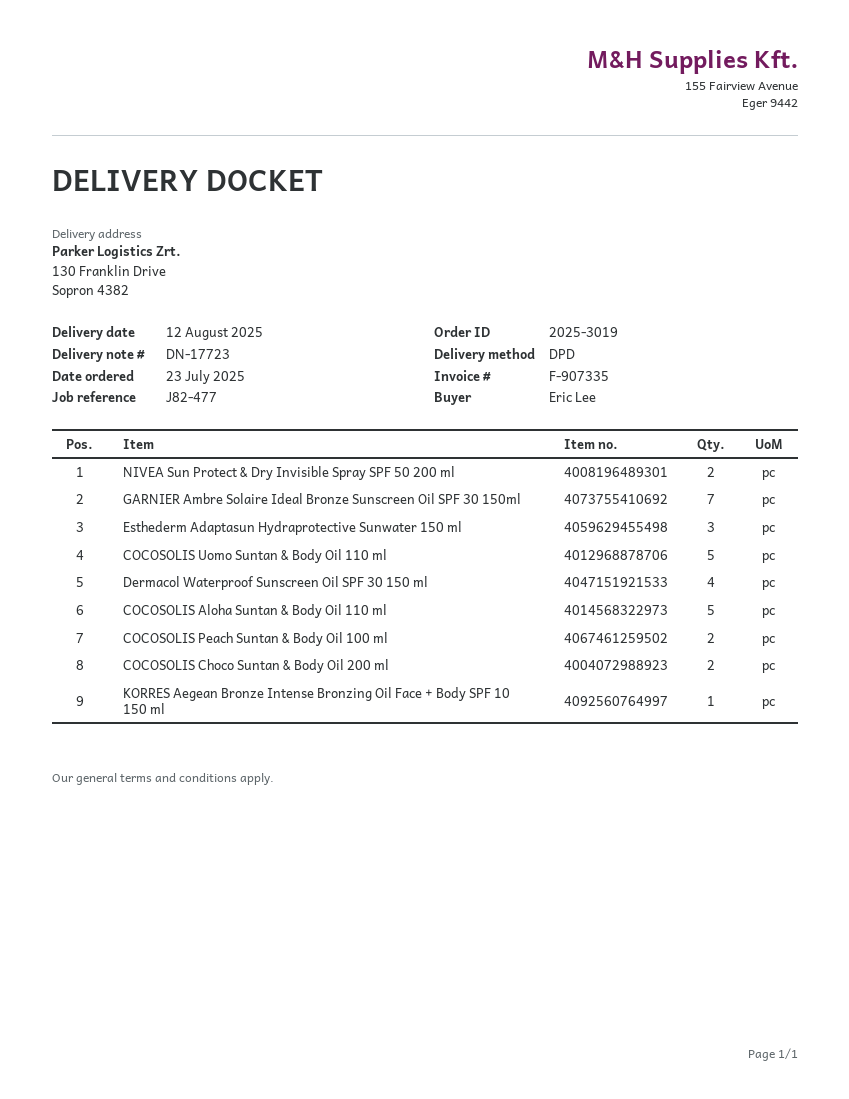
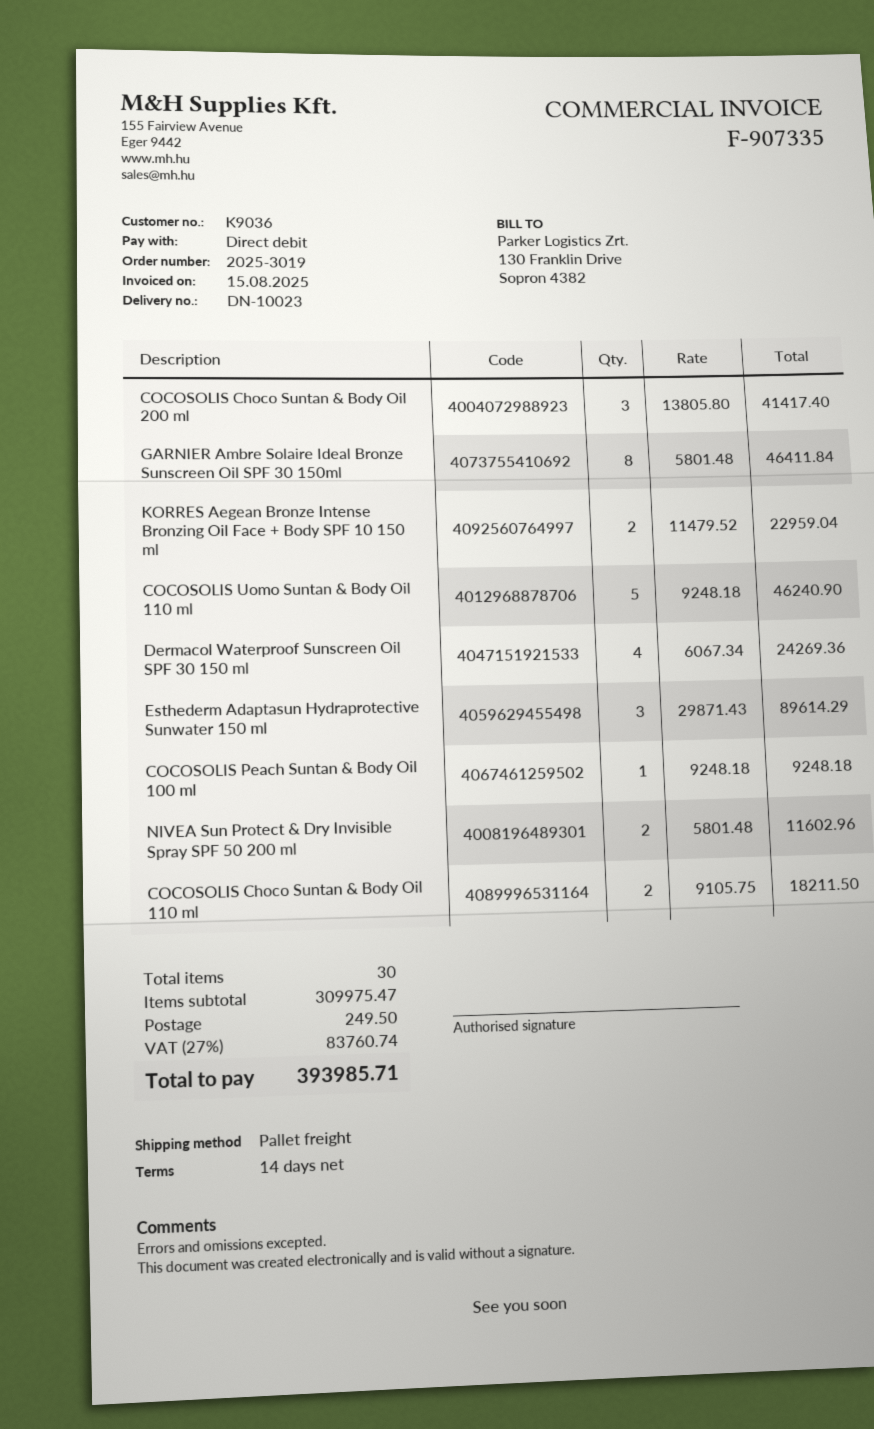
delivery note number: DN-17723 -> DN-10023
shipping method: DPD -> pallet freight
GARNIER Ambre Solaire Ideal Bronze Sunscreen Oil SPF 30 150ml: 7 -> 8
COCOSOLIS Aloha Suntan & Body Oil 110 ml: 5 -> none
COCOSOLIS Peach Suntan & Body Oil 100 ml: 2 -> 1
COCOSOLIS Choco Suntan & Body Oil 200 ml: 2 -> 3
KORRES Aegean Bronze Intense Bronzing Oil Face + Body SPF 10 150 ml: 1 -> 2
COCOSOLIS Choco Suntan & Body Oil 110 ml: none -> 2

